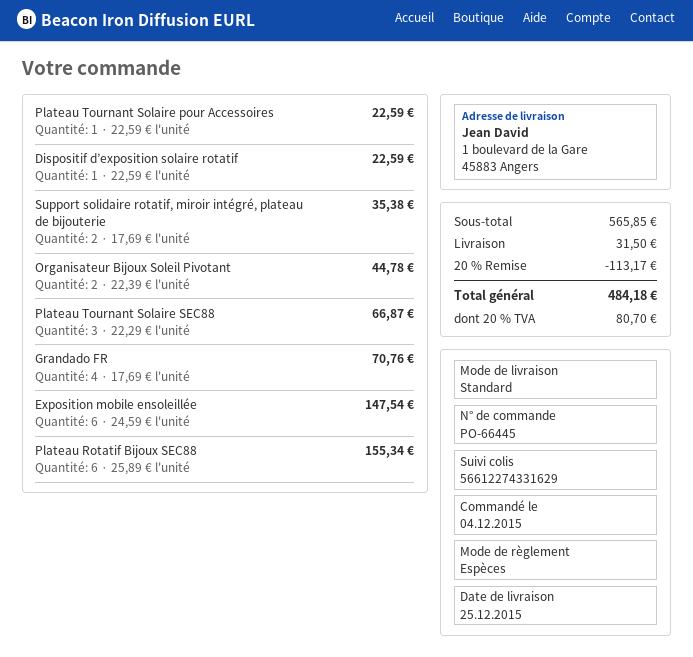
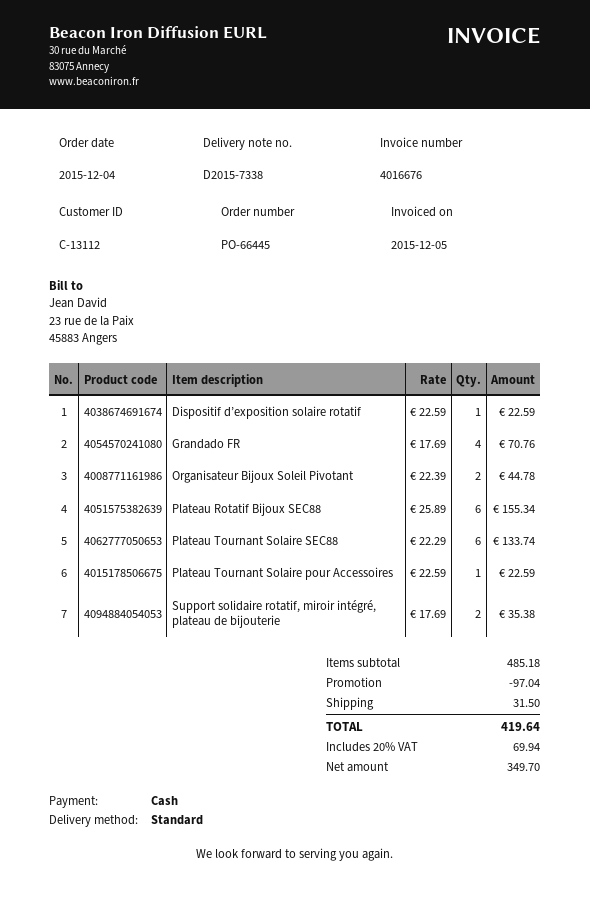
Plateau Tournant Solaire SEC88: 3 x 22.29 = 66.87 -> 6 x 22.29 = 133.74
Exposition mobile ensoleillée: 6 x 24.59 = 147.54 -> none
subtotal: 565.85 -> 485.18
discount: 113.17 -> 97.04
tax: 20% = 80.70 -> 20% = 69.94
total: 484.18 -> 419.64

